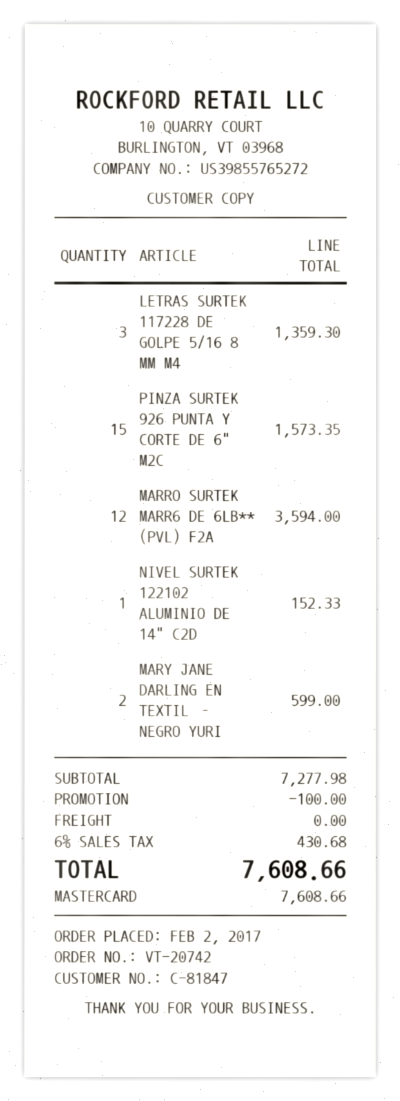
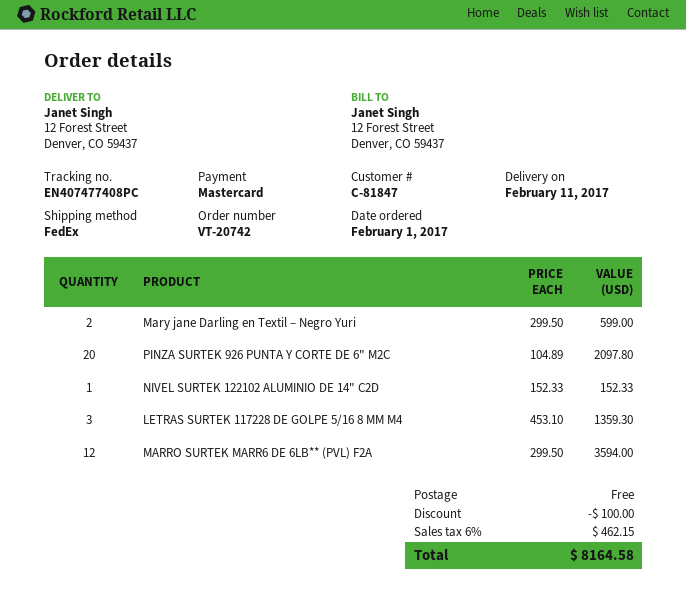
order date: 2017-02-02 -> 2017-02-01
PINZA SURTEK 926 PUNTA Y CORTE DE 6" M2C: 15 for 1573.35 -> 20 for 2097.80
tax: 6% = 430.68 -> 6% = 462.15
total: 7608.66 -> 8164.58

